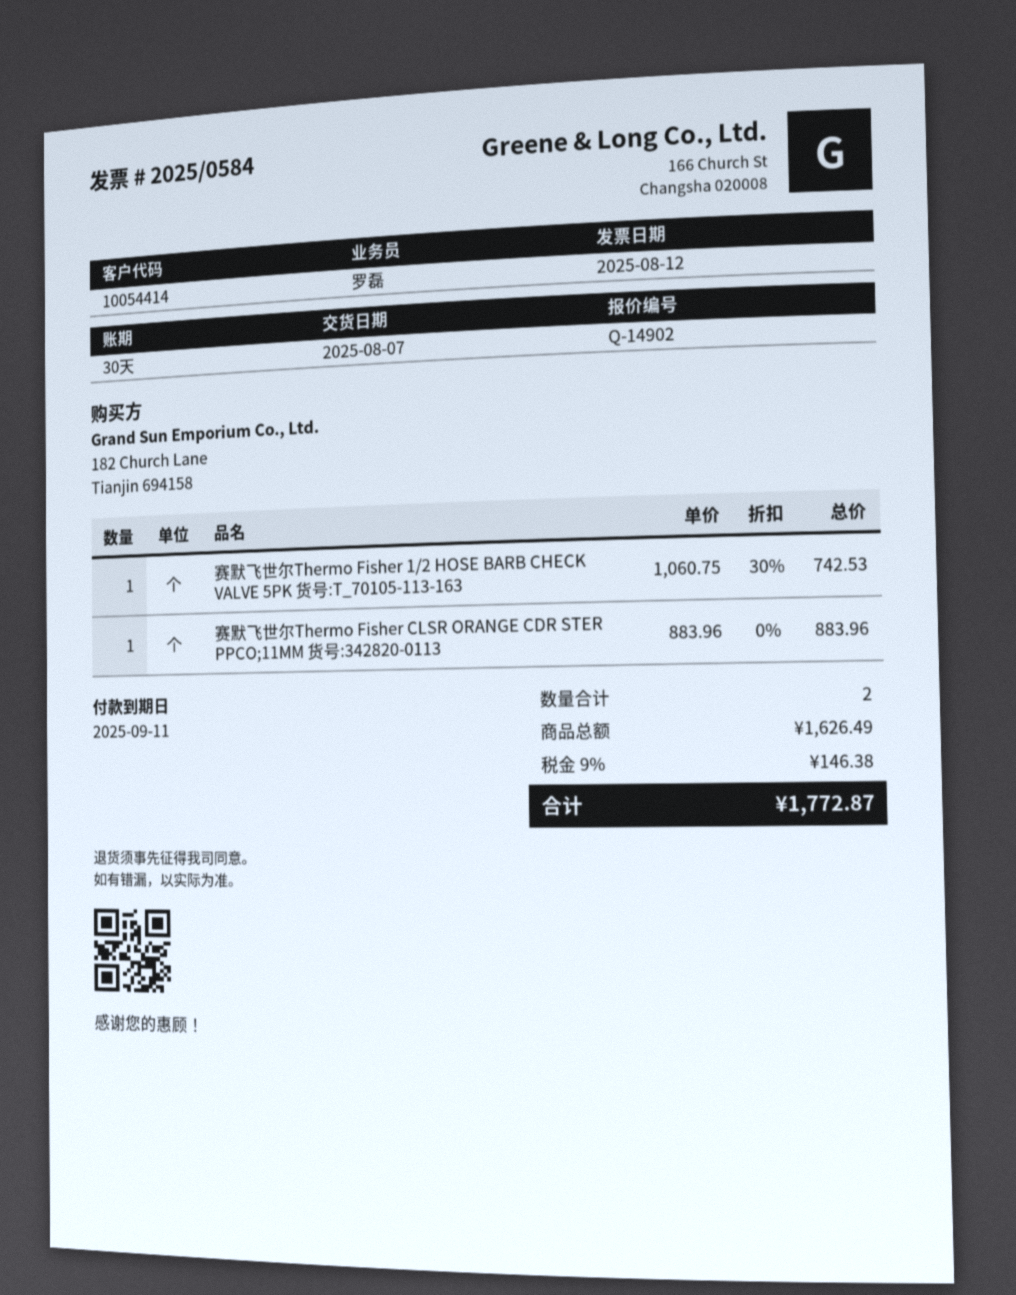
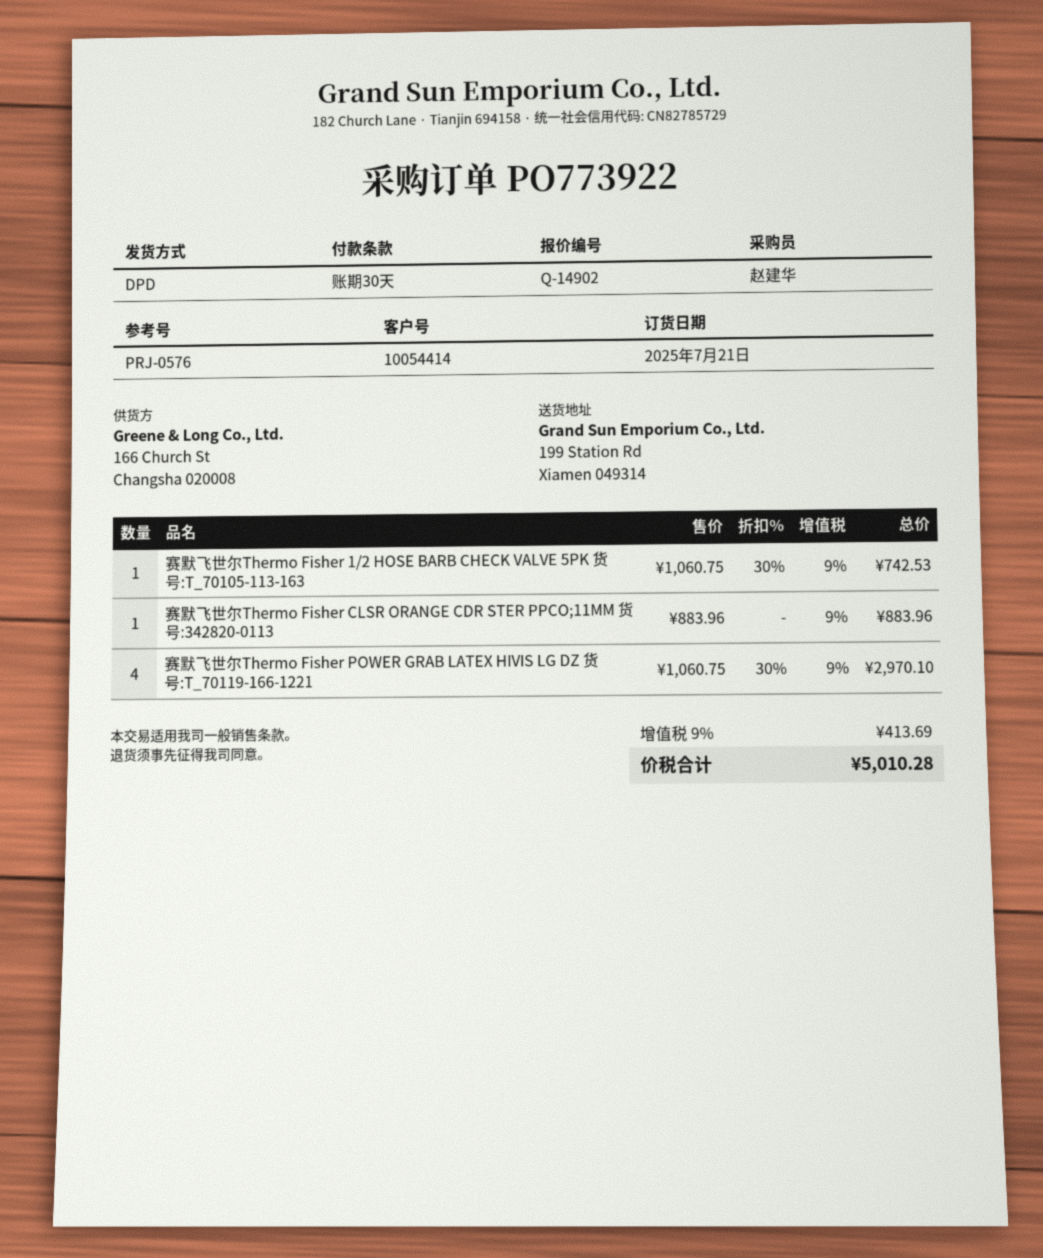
赛默飞世尔Thermo Fisher POWER GRAB LATEX HIVIS LG DZ 货号:T_70119-166-1221: none -> 4 x 1060.75 - 30% = 2970.10
tax: 9% = 146.38 -> 9% = 413.69
total: 1772.87 -> 5010.28

